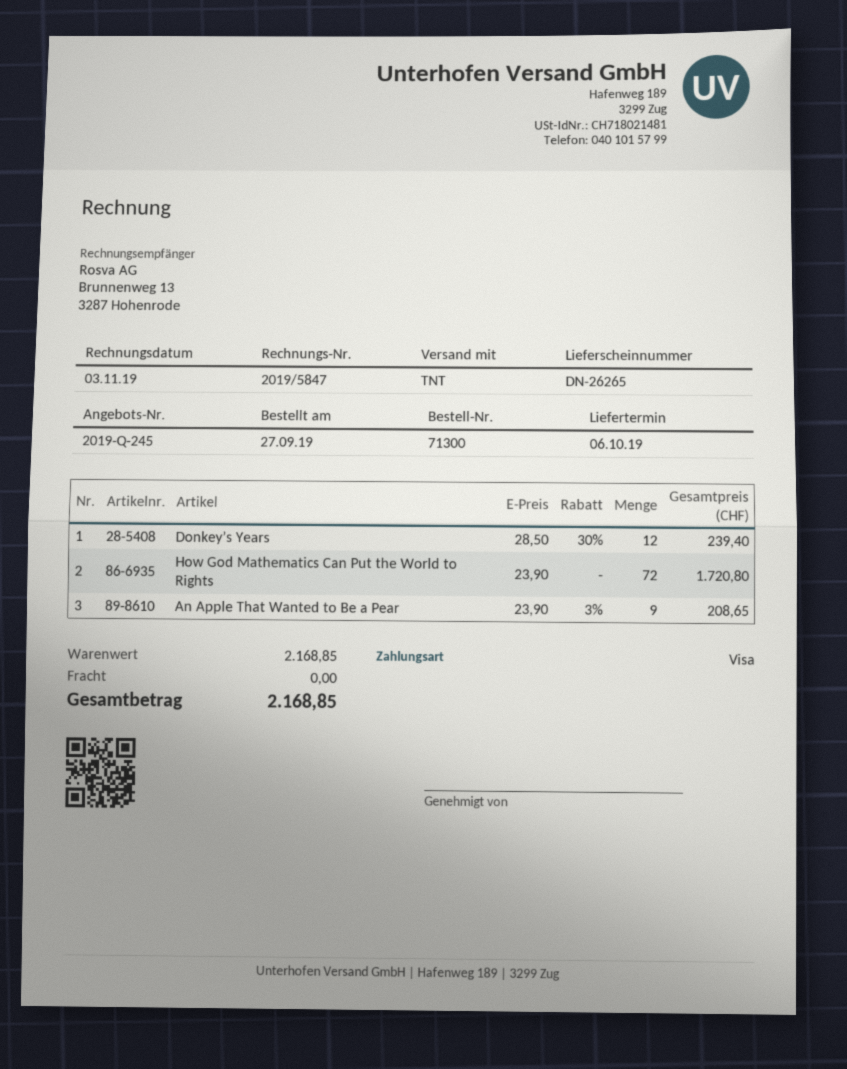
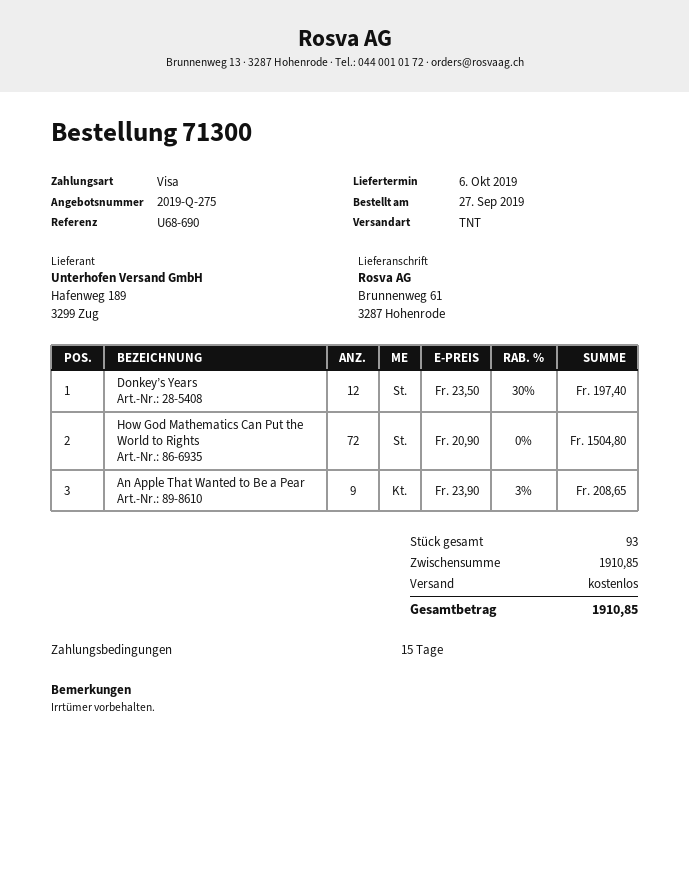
quote number: 2019-Q-245 -> 2019-Q-275
Donkey’s Years: 12 x 28.50 - 30% = 239.40 -> 12 x 23.50 - 30% = 197.40
How God Mathematics Can Put the World to Rights: 72 x 23.90 = 1720.80 -> 72 x 20.90 = 1504.80
subtotal: 2168.85 -> 1910.85
total: 2168.85 -> 1910.85

